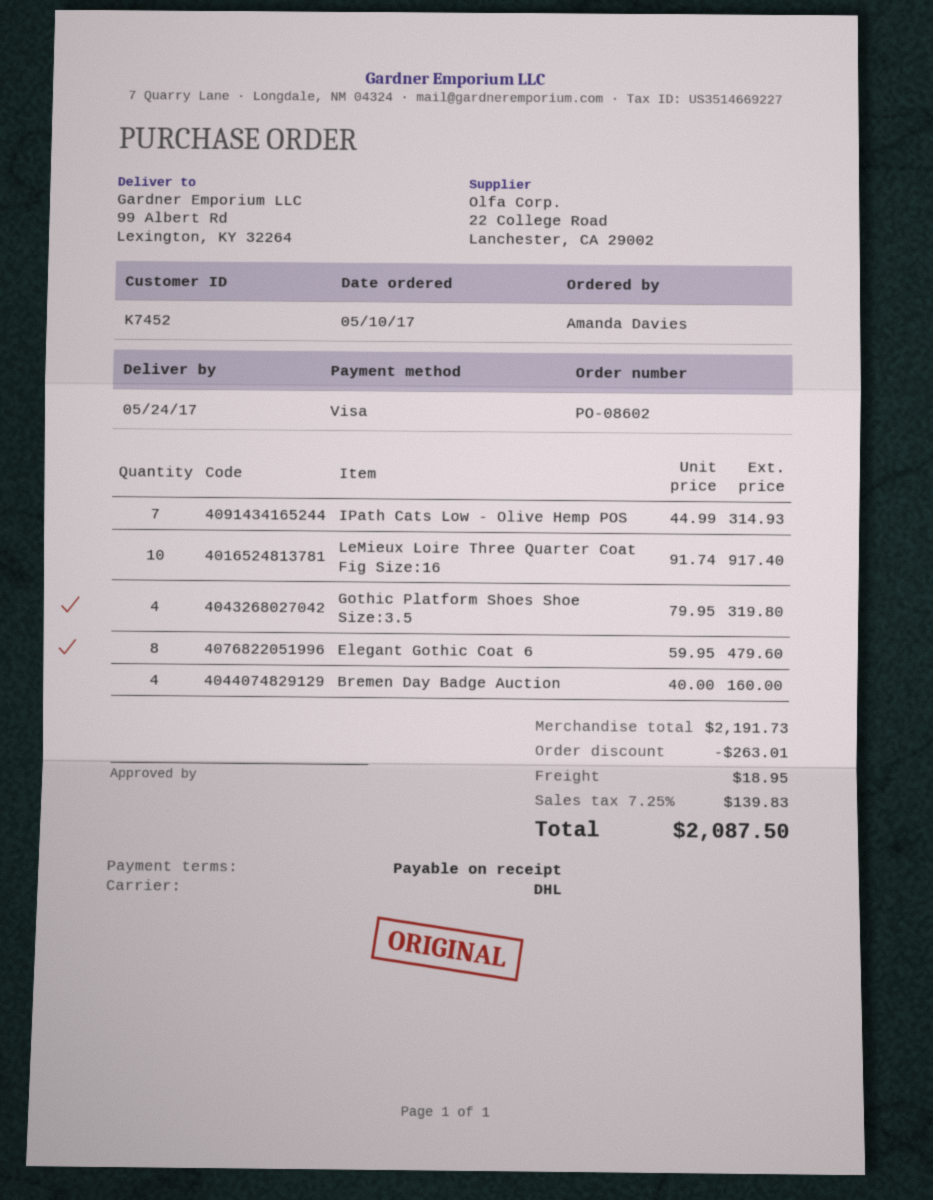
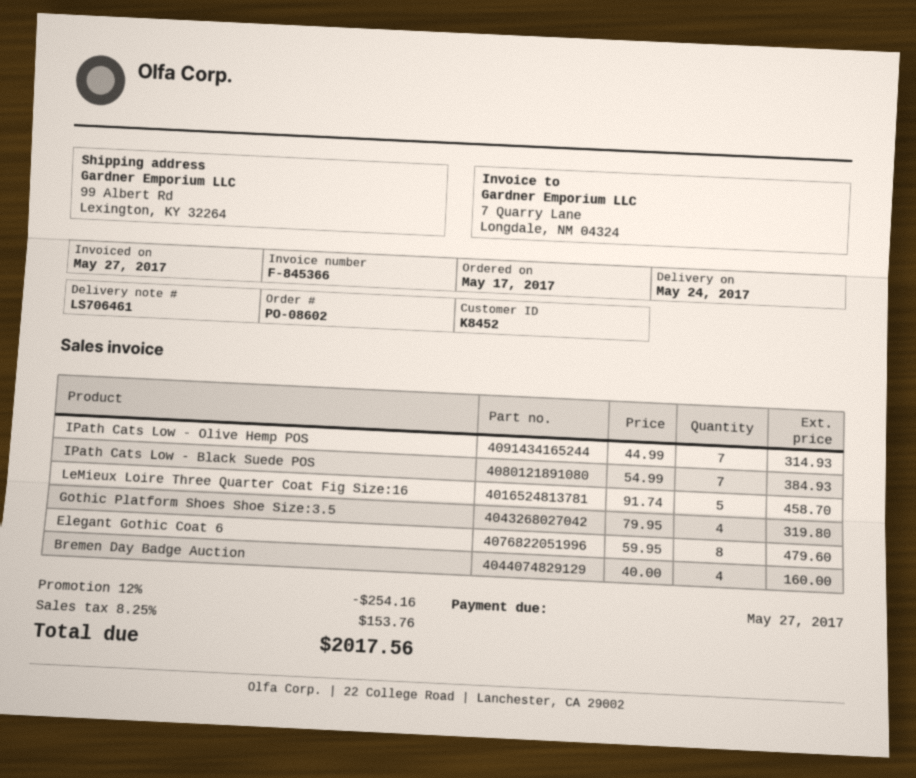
order date: 2017-05-10 -> 2017-05-17
customer number: K7452 -> K8452
LeMieux Loire Three Quarter Coat Fig Size:16: 10 x 91.74 = 917.40 -> 5 x 91.74 = 458.70
IPath Cats Low - Black Suede POS: none -> 7 x 54.99 = 384.93
discount: 263.01 -> 254.16
shipping: 18.95 -> none
tax: 7.25% = 139.83 -> 8.25% = 153.76
total: 2087.50 -> 2017.56

